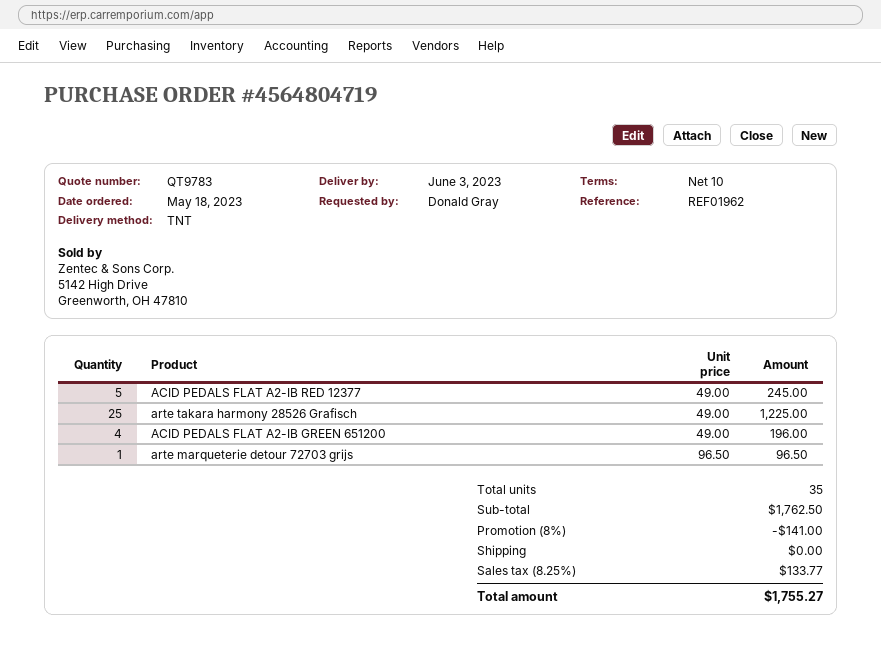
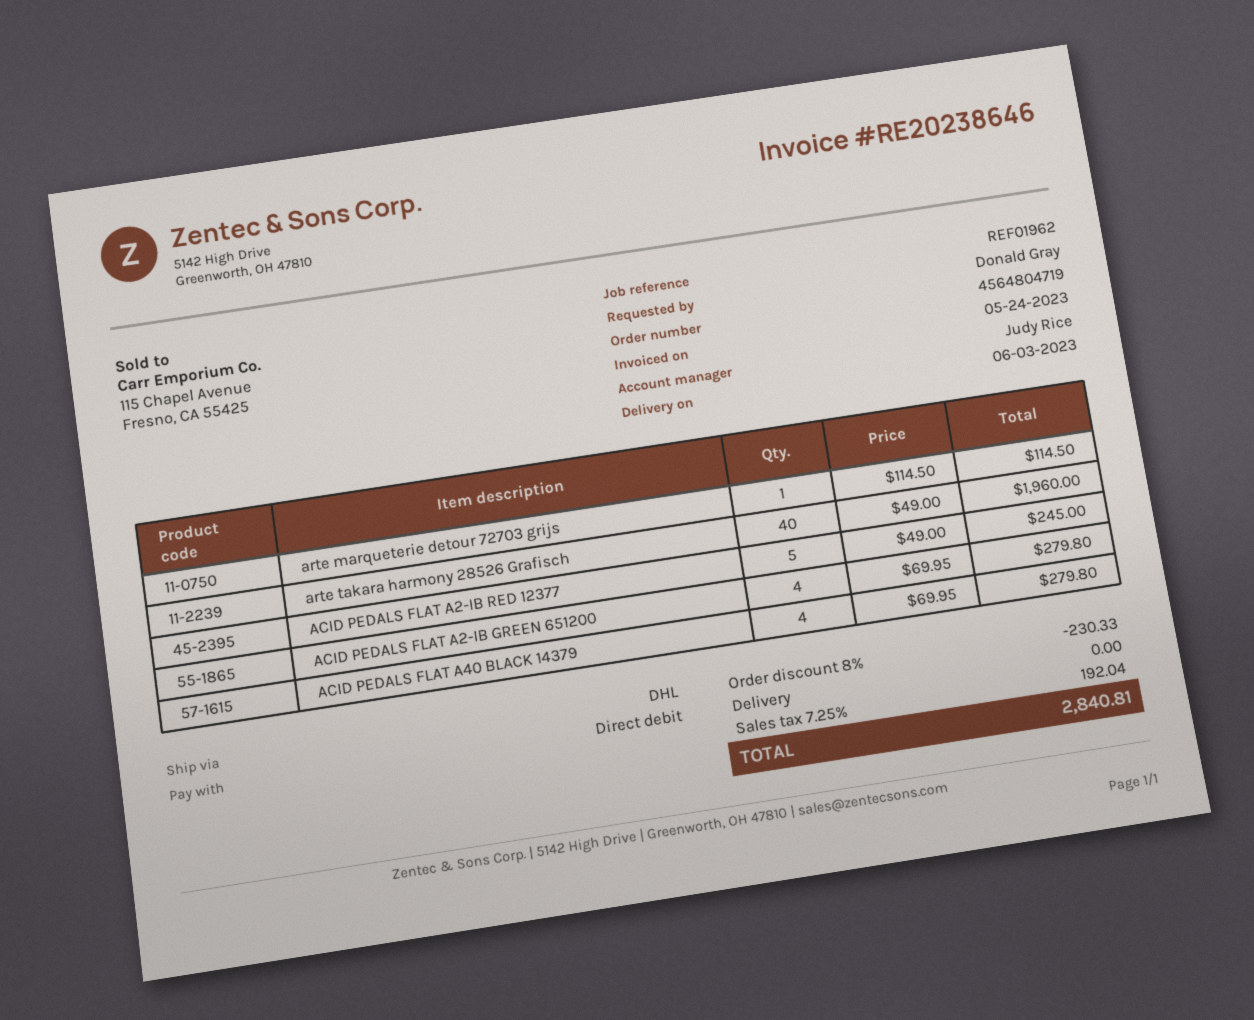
shipping method: TNT -> DHL
arte takara harmony 28526 Grafisch: 25 x 49.00 = 1225.00 -> 40 x 49.00 = 1960.00
ACID PEDALS FLAT A2-IB GREEN 651200: 4 x 49.00 = 196.00 -> 4 x 69.95 = 279.80
arte marqueterie detour 72703 grijs: 1 x 96.50 = 96.50 -> 1 x 114.50 = 114.50
ACID PEDALS FLAT A40 BLACK 14379: none -> 4 x 69.95 = 279.80
discount: 8% = 141.00 -> 8% = 230.33
tax: 8.25% = 133.77 -> 7.25% = 192.04
total: 1755.27 -> 2840.81

